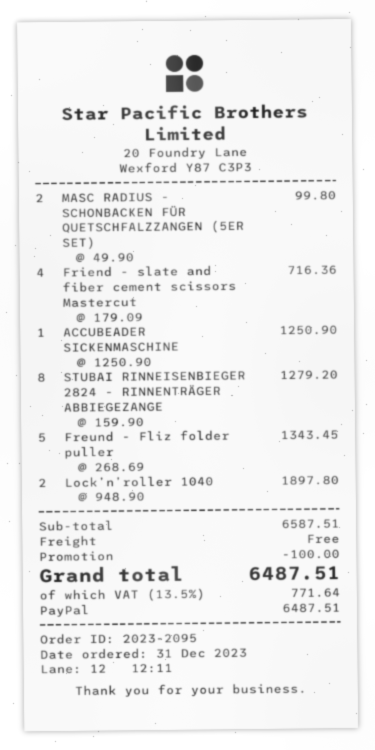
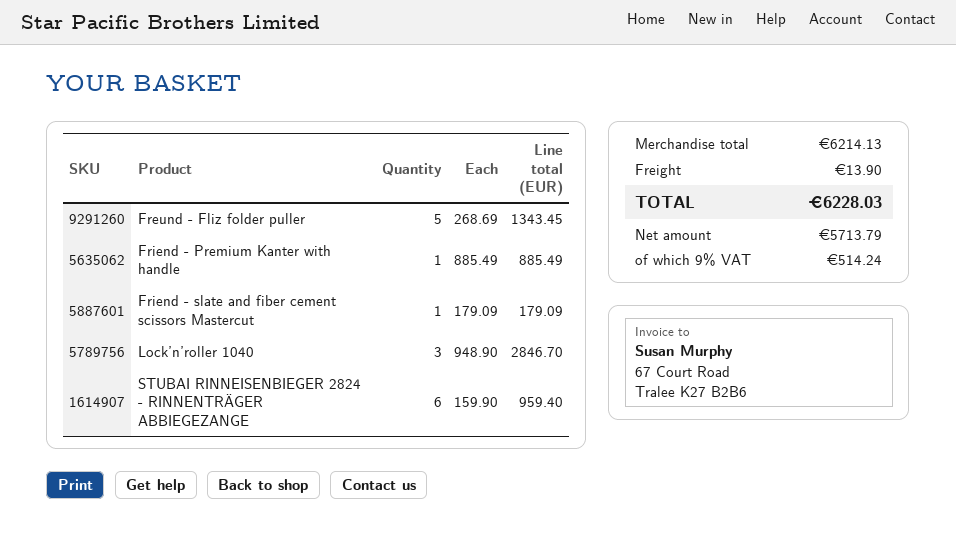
MASC RADIUS - SCHONBACKEN FÜR QUETSCHFALZZANGEN (5ER SET): 2 x 49.90 = 99.80 -> none
Friend - slate and fiber cement scissors Mastercut: 4 x 179.09 = 716.36 -> 1 x 179.09 = 179.09
ACCUBEADER SICKENMASCHINE: 1 x 1250.90 = 1250.90 -> none
STUBAI RINNEISENBIEGER 2824 - RINNENTRÄGER ABBIEGEZANGE: 8 x 159.90 = 1279.20 -> 6 x 159.90 = 959.40
Lock’n’roller 1040: 2 x 948.90 = 1897.80 -> 3 x 948.90 = 2846.70
Friend - Premium Kanter with handle: none -> 1 x 885.49 = 885.49
subtotal: 6587.51 -> 6214.13
discount: 100.00 -> none
shipping: 0.00 -> 13.90
tax: 13.5% = 771.64 -> 9% = 514.24
total: 6487.51 -> 6228.03

